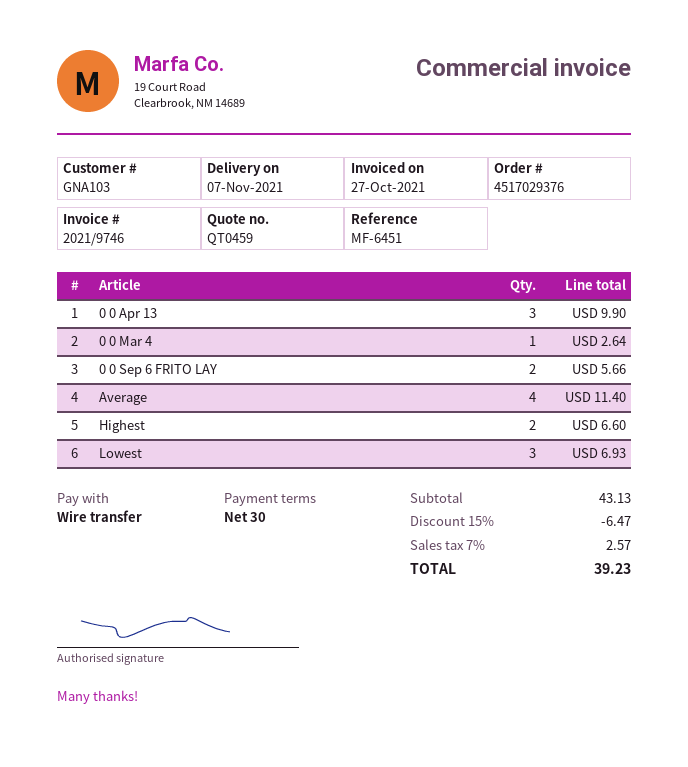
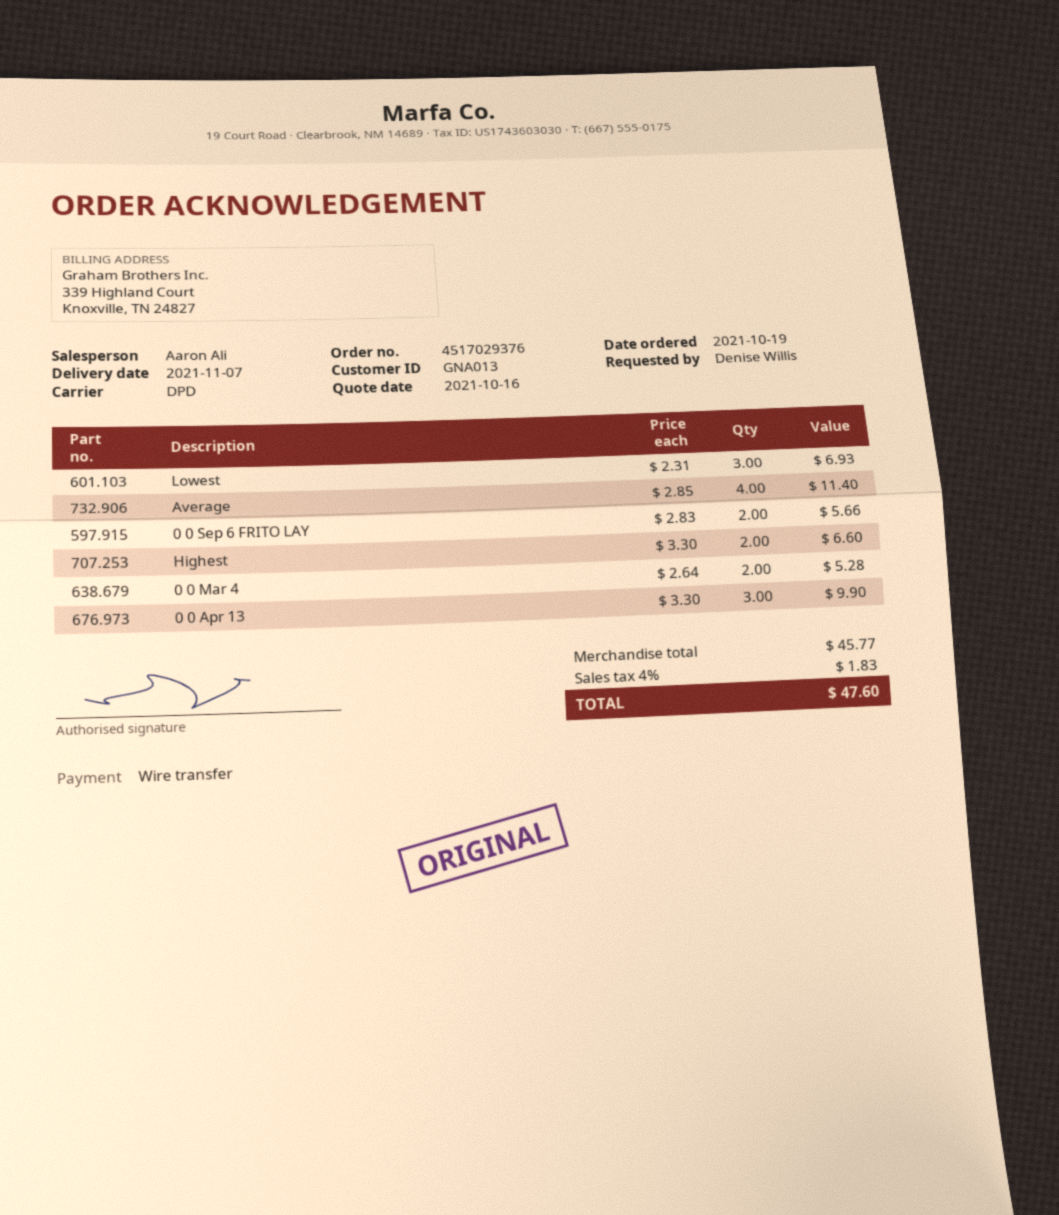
customer number: GNA103 -> GNA013
0 0 Mar 4: 1 for 2.64 -> 2 for 5.28
subtotal: 43.13 -> 45.77
discount: 15% = 6.47 -> none
tax: 7% = 2.57 -> 4% = 1.83
total: 39.23 -> 47.60

